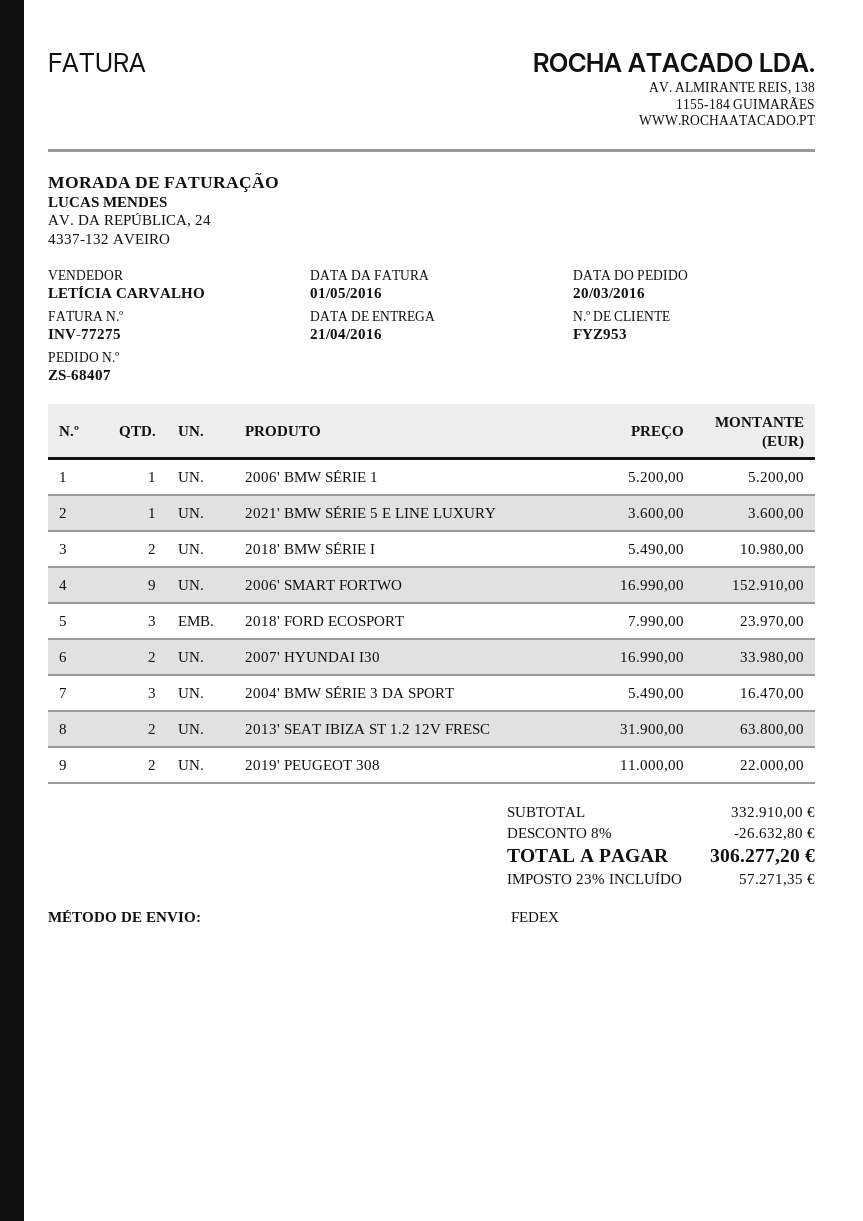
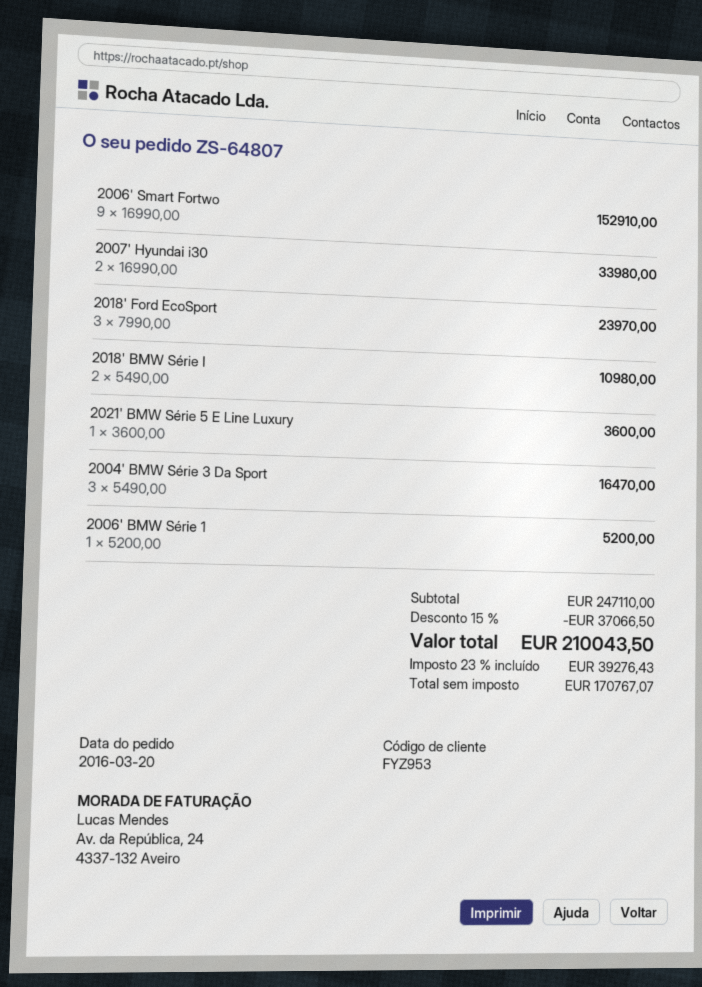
order number: ZS-68407 -> ZS-64807
2013' SEAT IBIZA ST 1.2 12V FRESC: 2 x 31900.00 = 63800.00 -> none
2019' PEUGEOT 308: 2 x 11000.00 = 22000.00 -> none
subtotal: 332910.00 -> 247110.00
discount: 8% = 26632.80 -> 15% = 37066.50
tax: 23% = 57271.35 -> 23% = 39276.43
total: 306277.20 -> 210043.50

